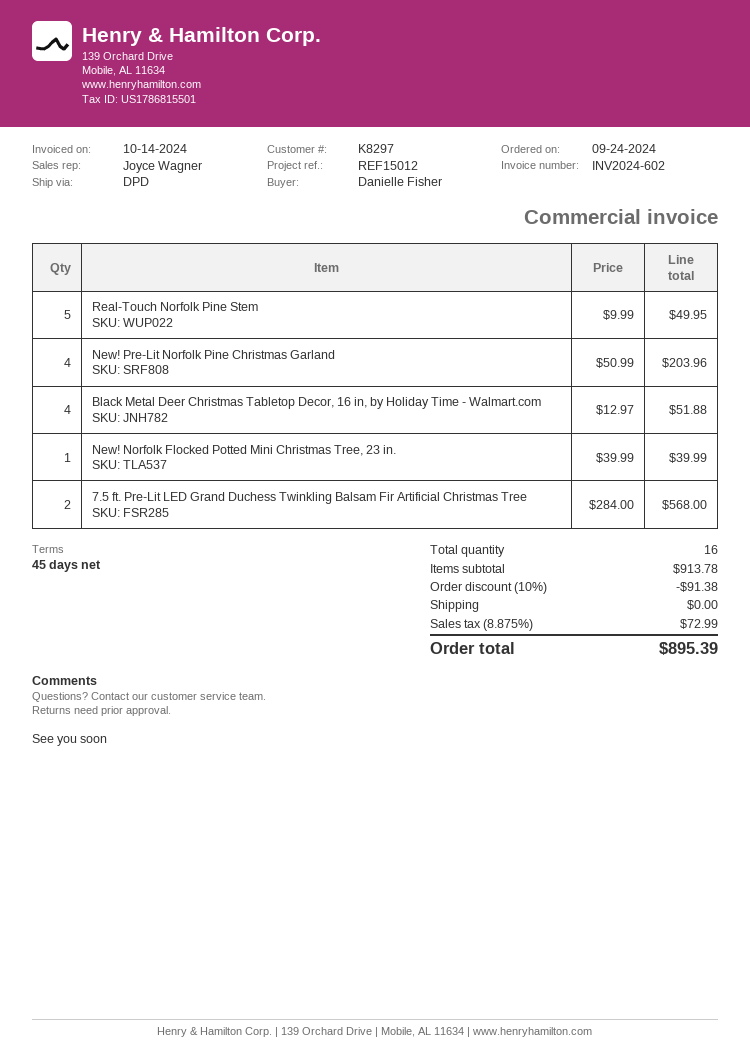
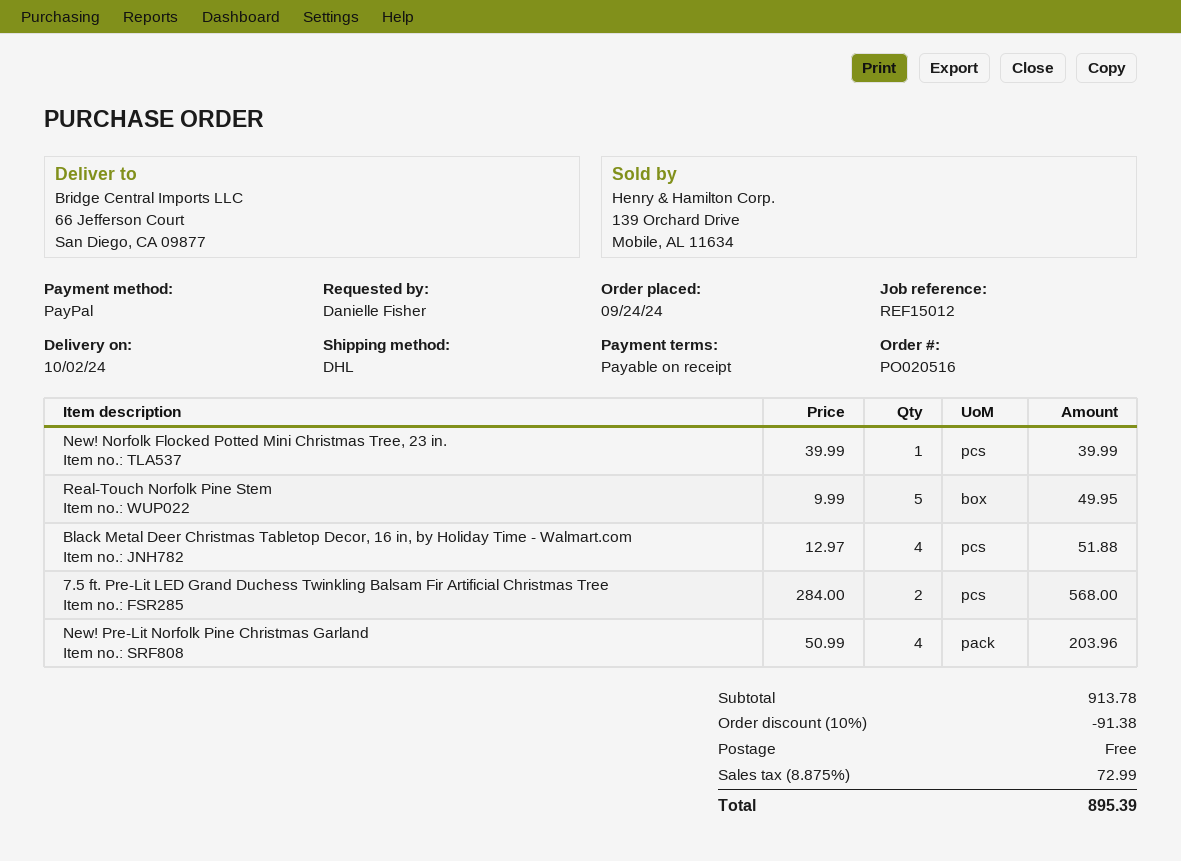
payment terms: 45 days -> on receipt
shipping method: DPD -> DHL

